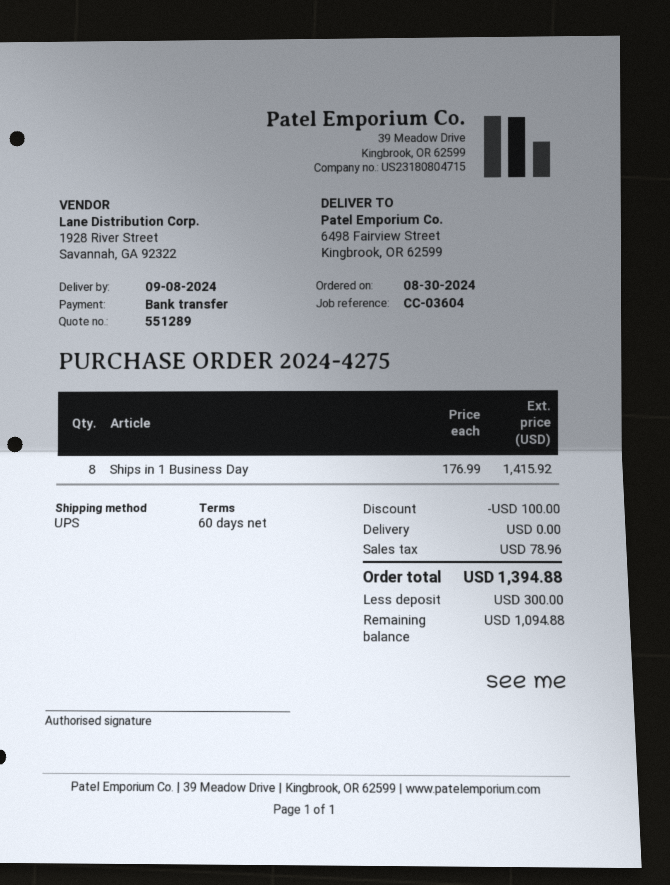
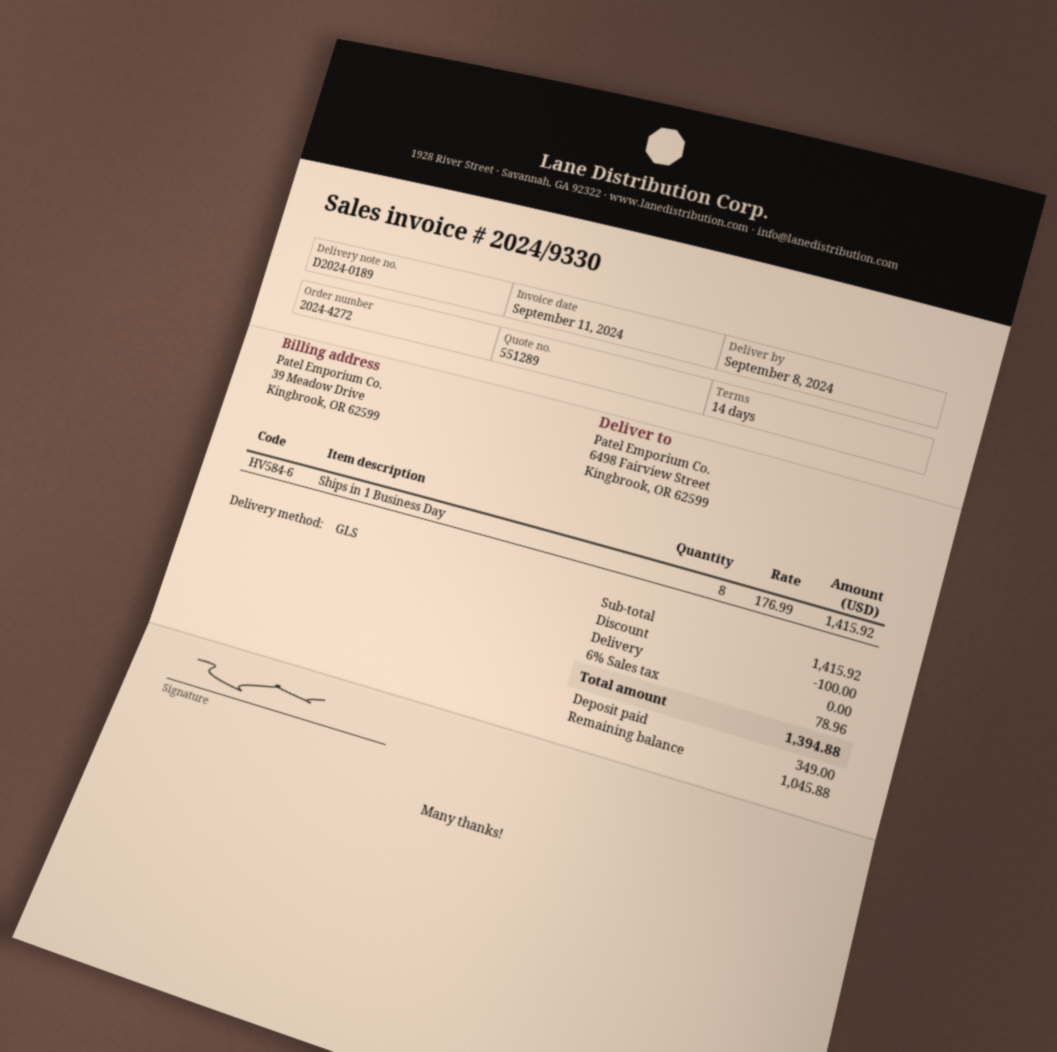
order number: 2024-4275 -> 2024-4272
payment terms: 60 days -> 14 days
shipping method: UPS -> GLS
deposit: 300.00 -> 349.00
balance: 1094.88 -> 1045.88

